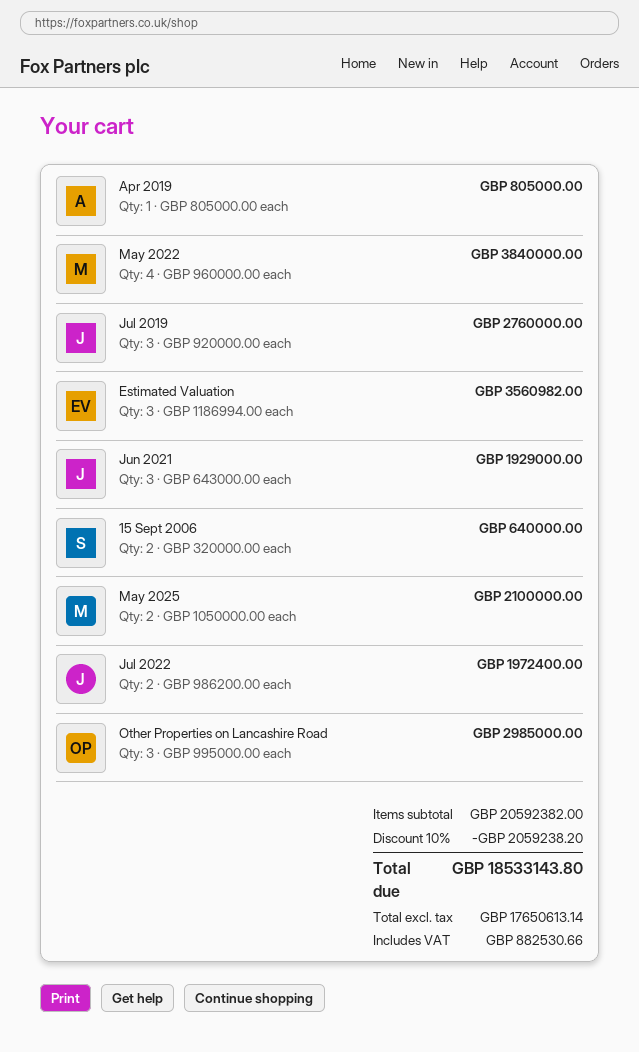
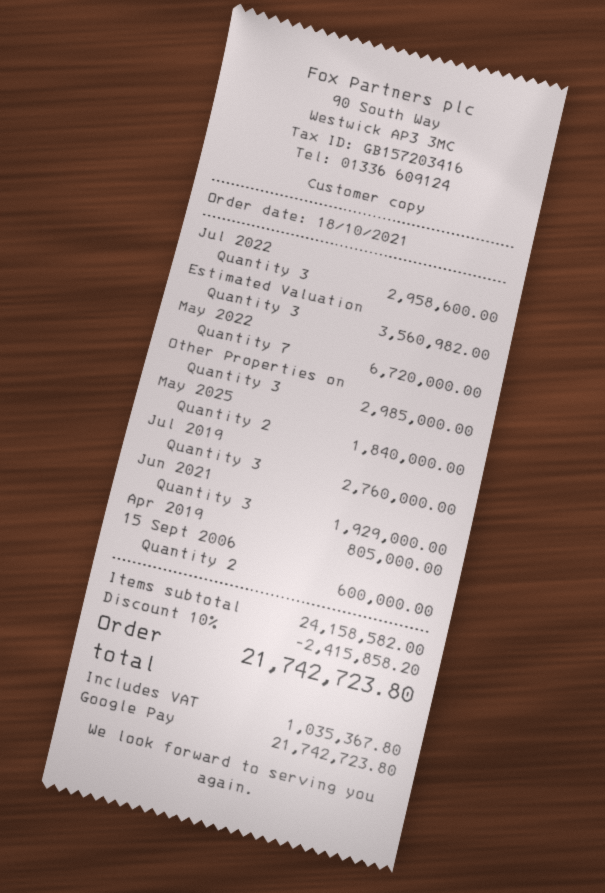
May 2022: 4 for 3840000.00 -> 7 for 6720000.00
15 Sept 2006: 2 for 640000.00 -> 2 for 600000.00
May 2025: 2 for 2100000.00 -> 2 for 1840000.00
Jul 2022: 2 for 1972400.00 -> 3 for 2958600.00
subtotal: 20592382.00 -> 24158582.00
discount: 10% = 2059238.20 -> 10% = 2415858.20
tax: 882530.66 -> 1035367.80
total: 18533143.80 -> 21742723.80

